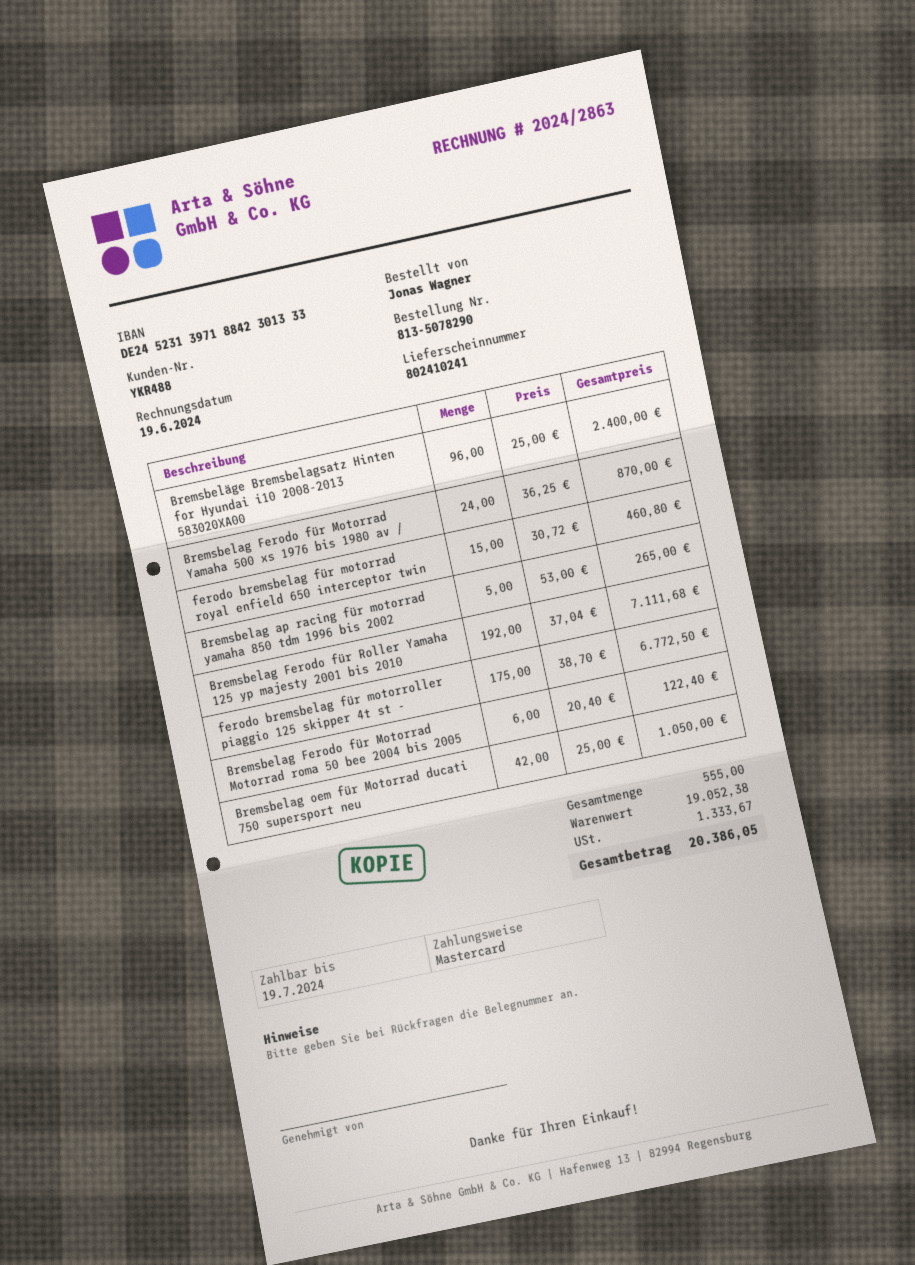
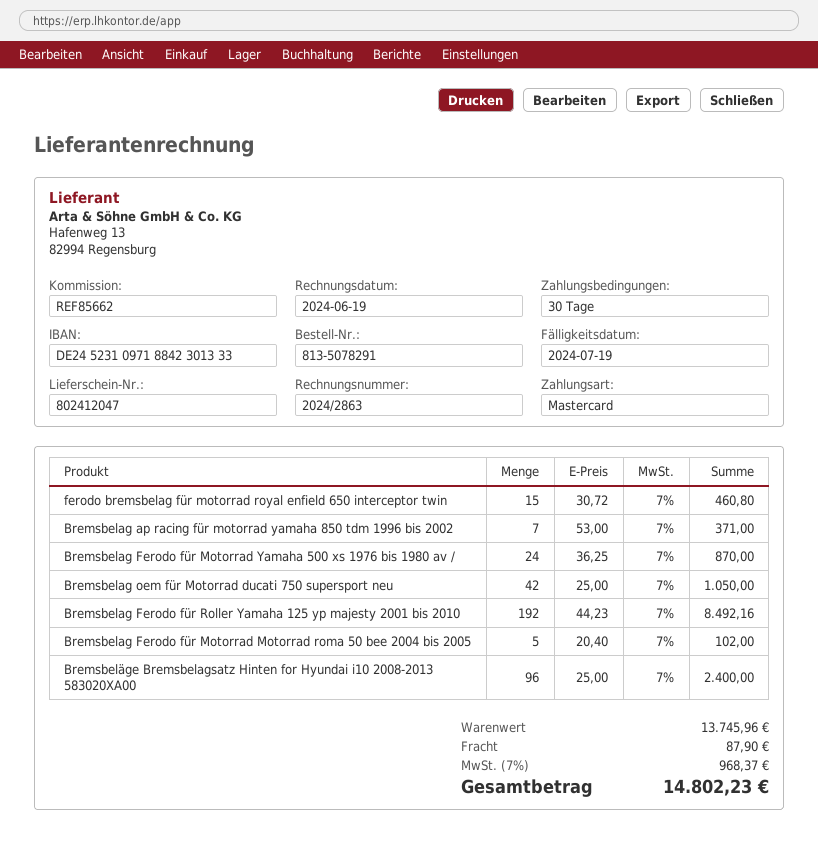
order number: 813-5078290 -> 813-5078291
delivery note number: 802410241 -> 802412047
bank account: DE24523139718842301333 -> DE24523109718842301333
Bremsbelag ap racing für motorrad yamaha 850 tdm 1996 bis 2002: 5 x 53.00 = 265.00 -> 7 x 53.00 = 371.00
Bremsbelag Ferodo für Roller Yamaha 125 yp majesty 2001 bis 2010: 192 x 37.04 = 7111.68 -> 192 x 44.23 = 8492.16
ferodo bremsbelag für motorroller piaggio 125 skipper 4t st -: 175 x 38.70 = 6772.50 -> none
Bremsbelag Ferodo für Motorrad Motorrad roma 50 bee 2004 bis 2005: 6 x 20.40 = 122.40 -> 5 x 20.40 = 102.00
subtotal: 19052.38 -> 13745.96
shipping: none -> 87.90
tax: 1333.67 -> 968.37
total: 20386.05 -> 14802.23

